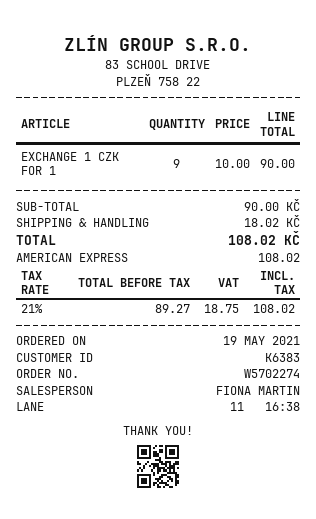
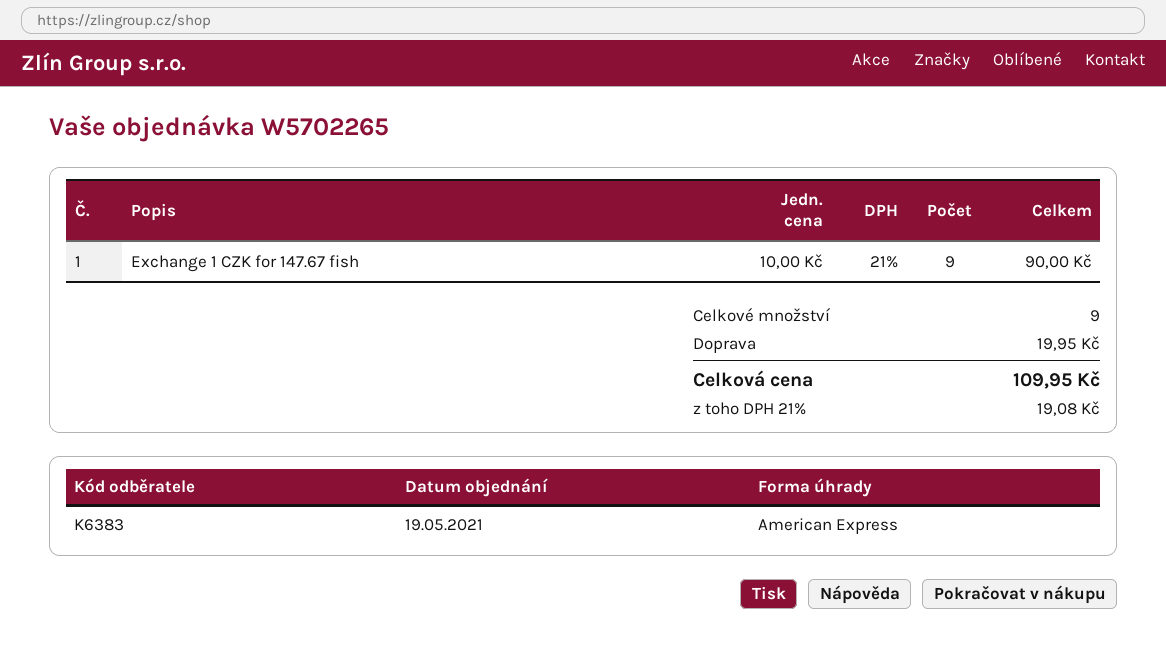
order number: W5702274 -> W5702265
shipping: 18.02 -> 19.95
tax: 21% = 18.75 -> 21% = 19.08
total: 108.02 -> 109.95

